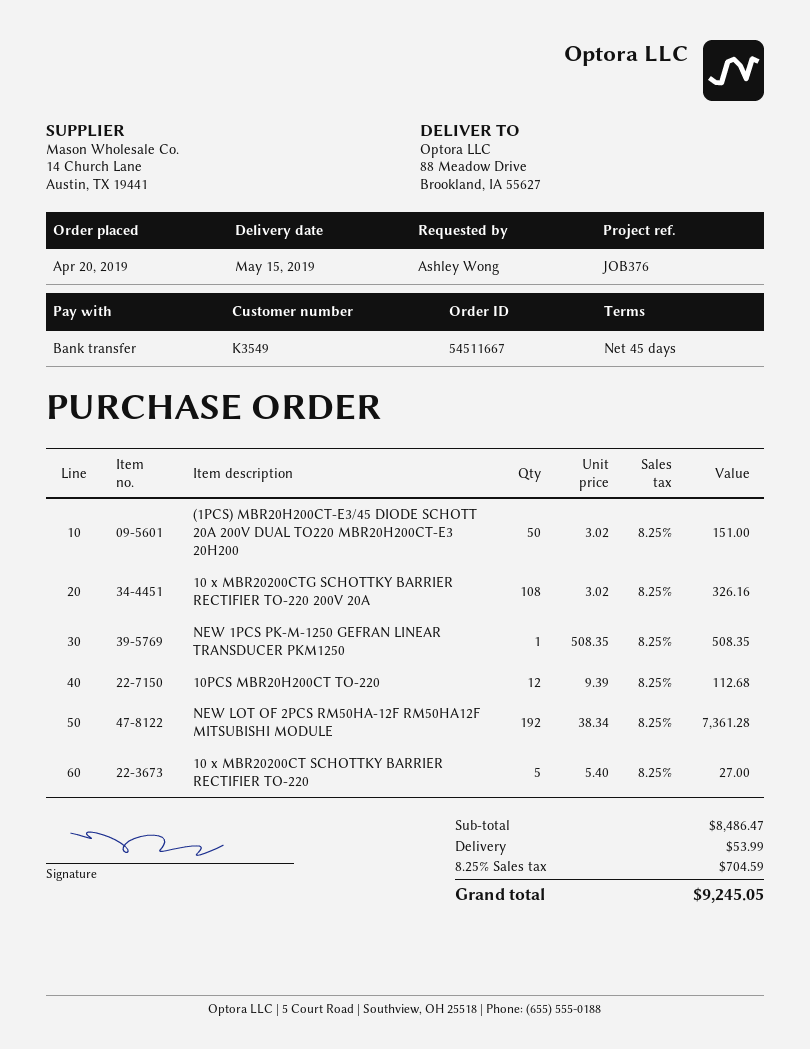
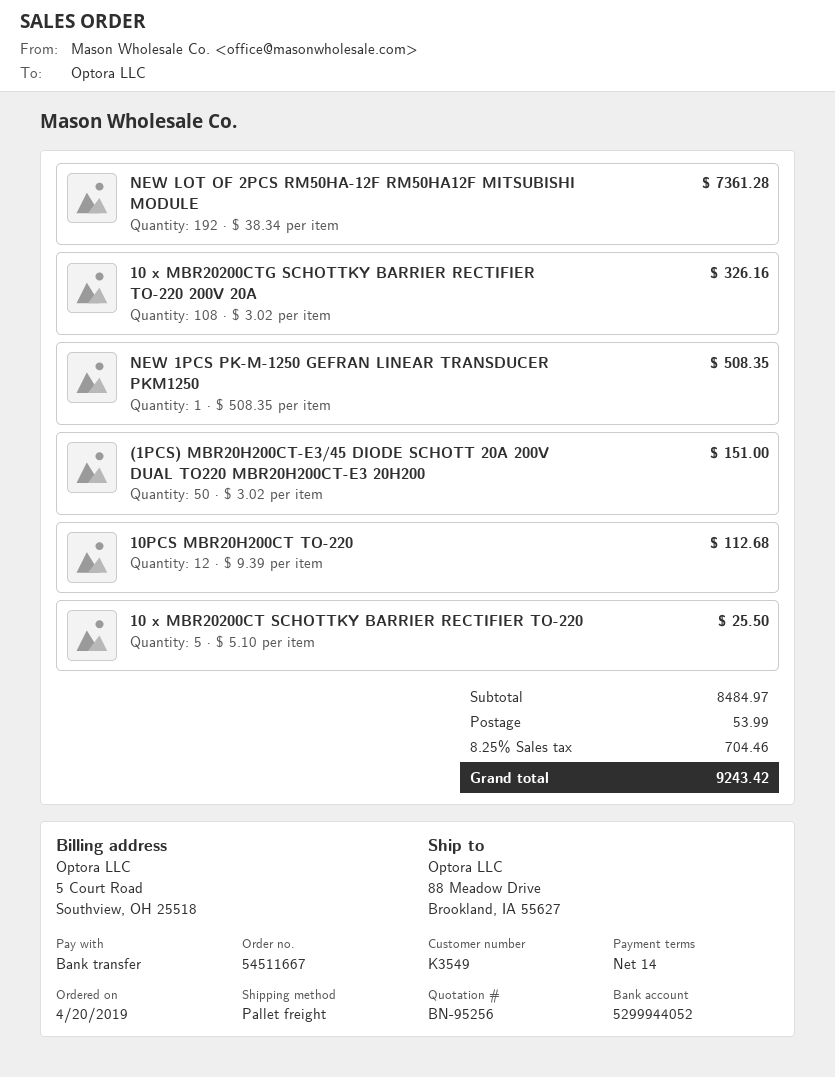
payment terms: 45 days -> 14 days
10 x MBR20200CT SCHOTTKY BARRIER RECTIFIER TO-220: 5 x 5.40 = 27.00 -> 5 x 5.10 = 25.50
subtotal: 8486.47 -> 8484.97
tax: 8.25% = 704.59 -> 8.25% = 704.46
total: 9245.05 -> 9243.42

